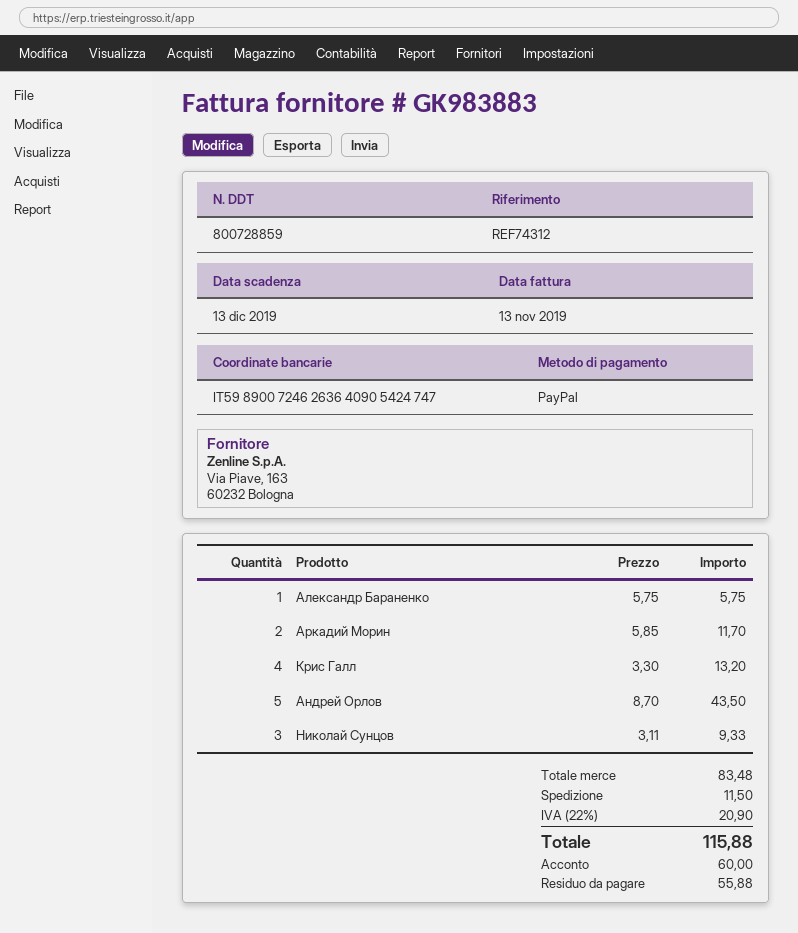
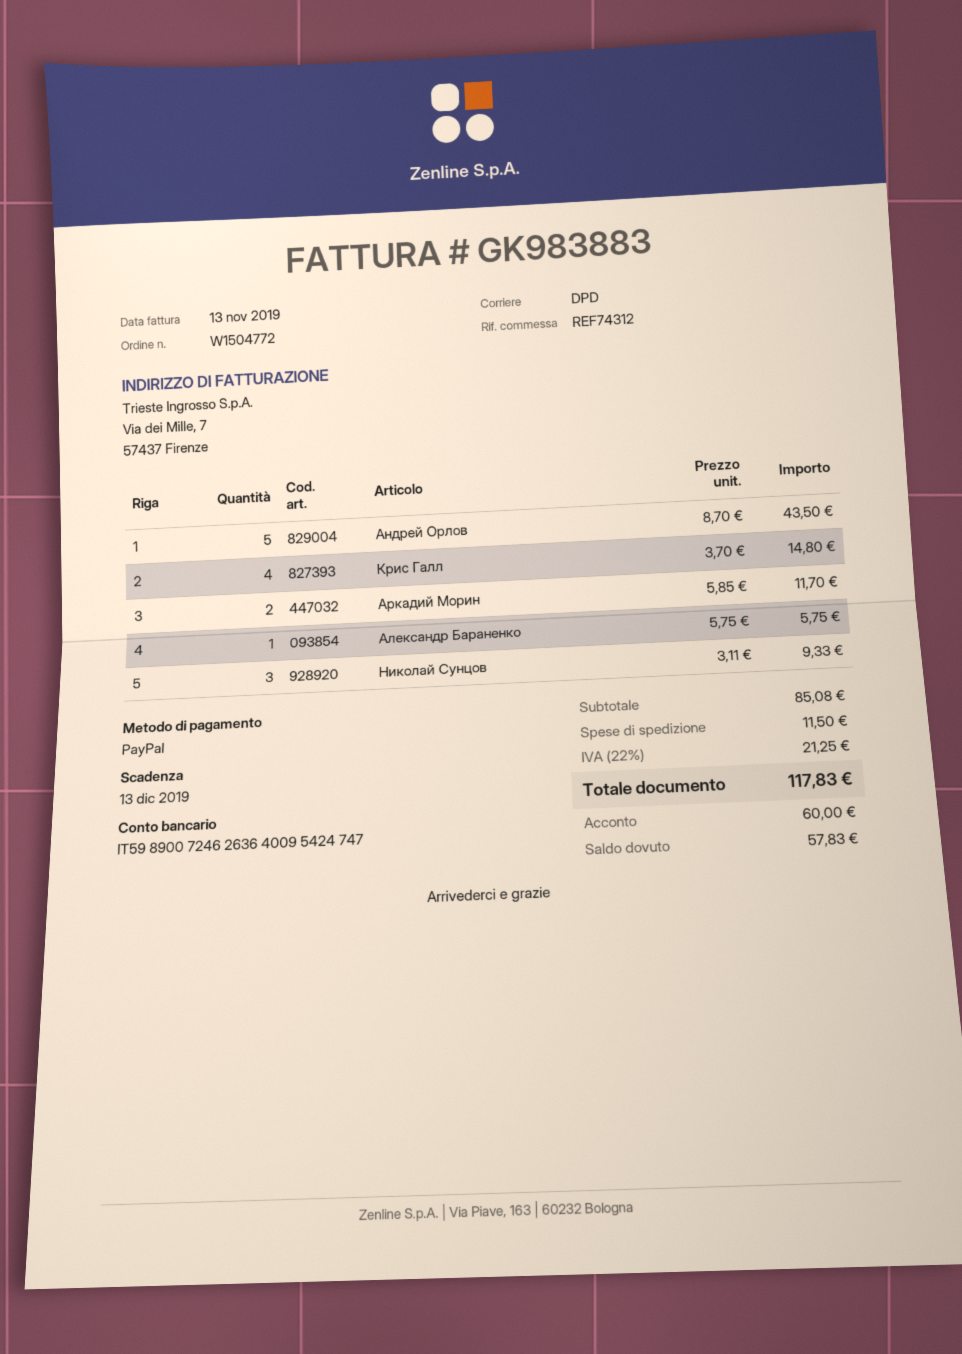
bank account: IT5989007246263640905424747 -> IT5989007246263640095424747
Крис Галл: 4 x 3.30 = 13.20 -> 4 x 3.70 = 14.80
subtotal: 83.48 -> 85.08
tax: 22% = 20.90 -> 22% = 21.25
total: 115.88 -> 117.83
balance: 55.88 -> 57.83

